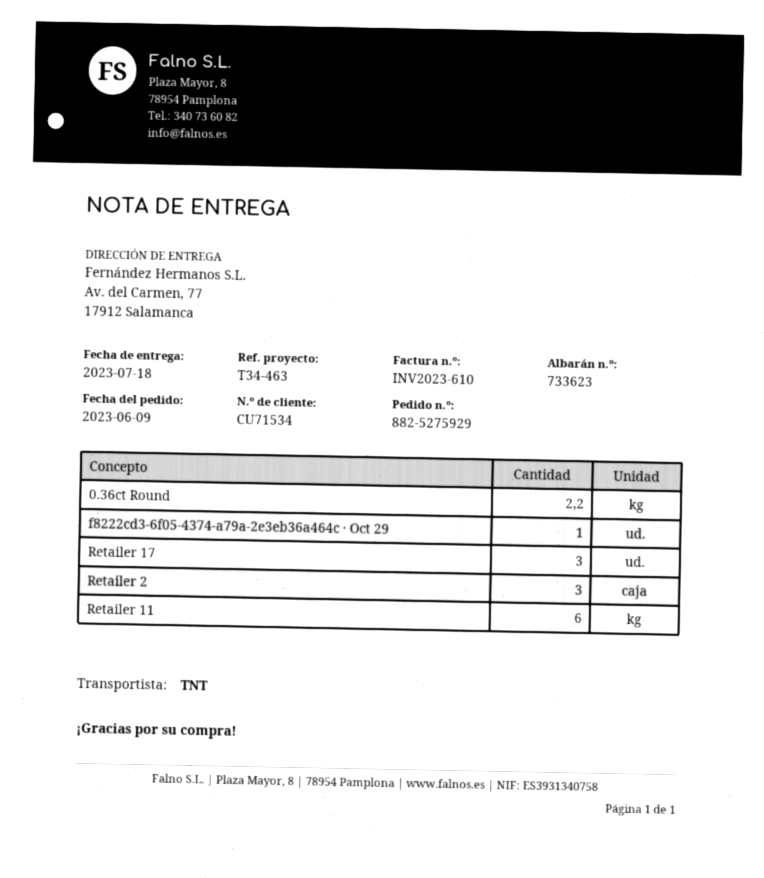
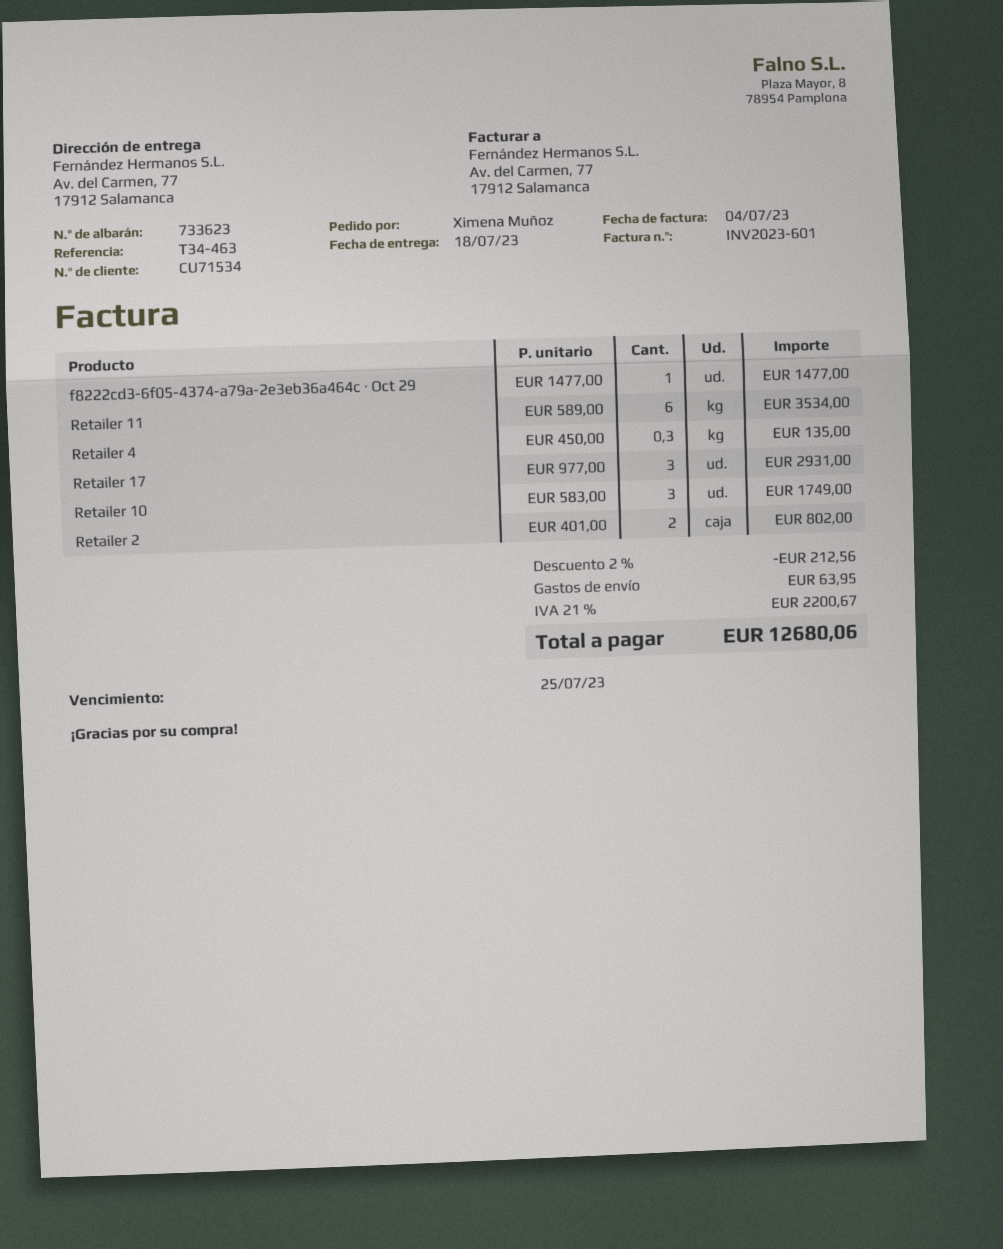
invoice number: INV2023-610 -> INV2023-601
0.36ct Round: 2.2 -> none
Retailer 2: 3 -> 2
Retailer 4: none -> 0.3
Retailer 10: none -> 3

